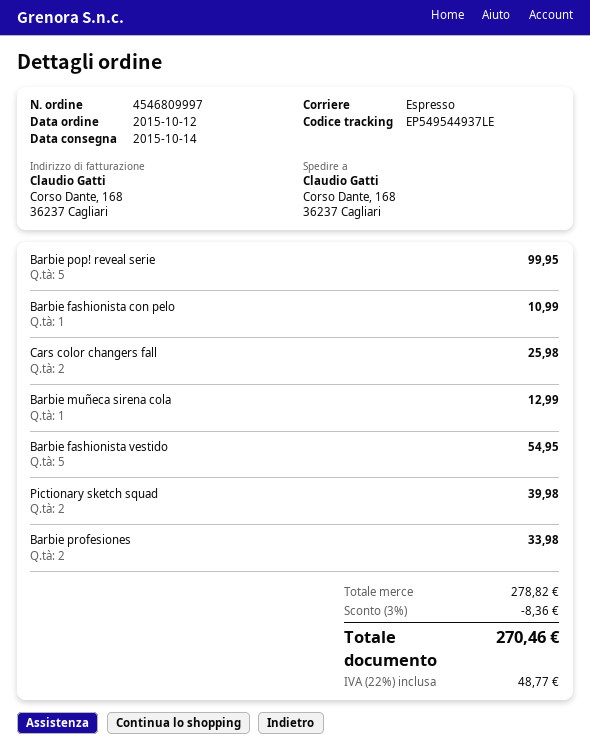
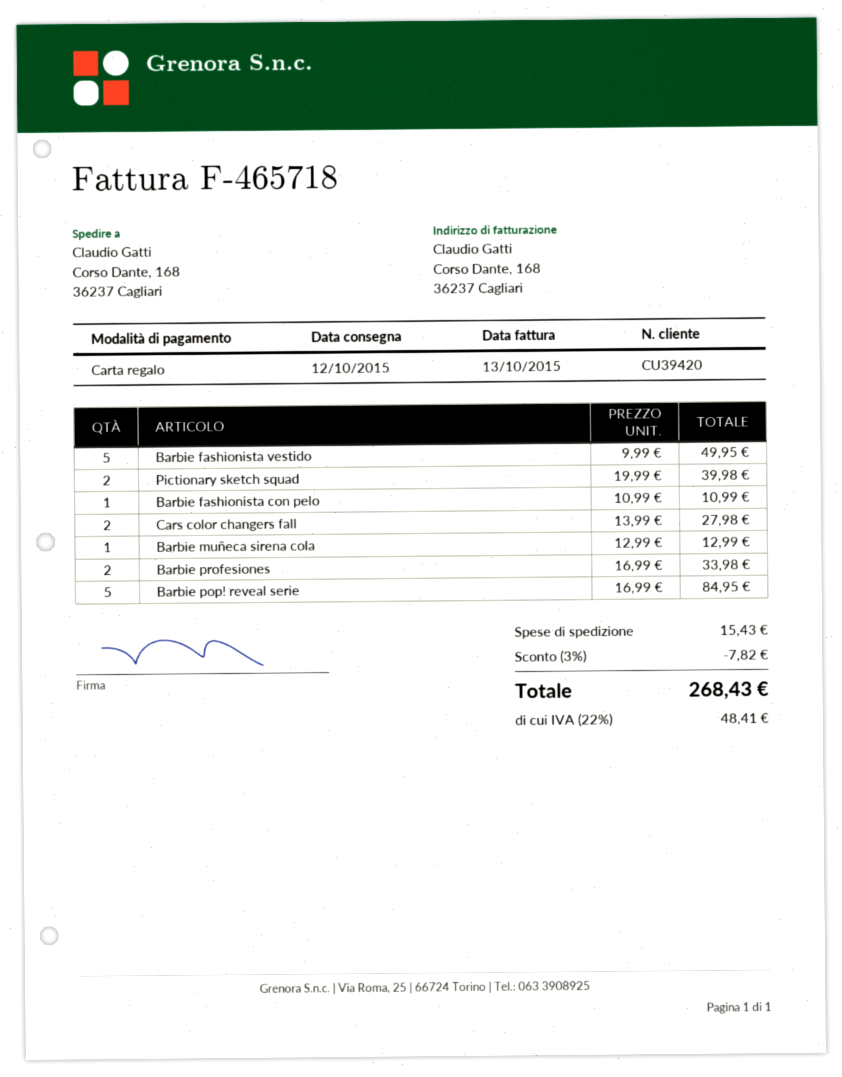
delivery date: 2015-10-14 -> 2015-10-12
Barbie pop! reveal serie: 5 for 99.95 -> 5 for 84.95
Cars color changers fall: 2 for 25.98 -> 2 for 27.98
Barbie fashionista vestido: 5 for 54.95 -> 5 for 49.95
discount: 3% = 8.36 -> 3% = 7.82
shipping: none -> 15.43
tax: 22% = 48.77 -> 22% = 48.41
total: 270.46 -> 268.43

